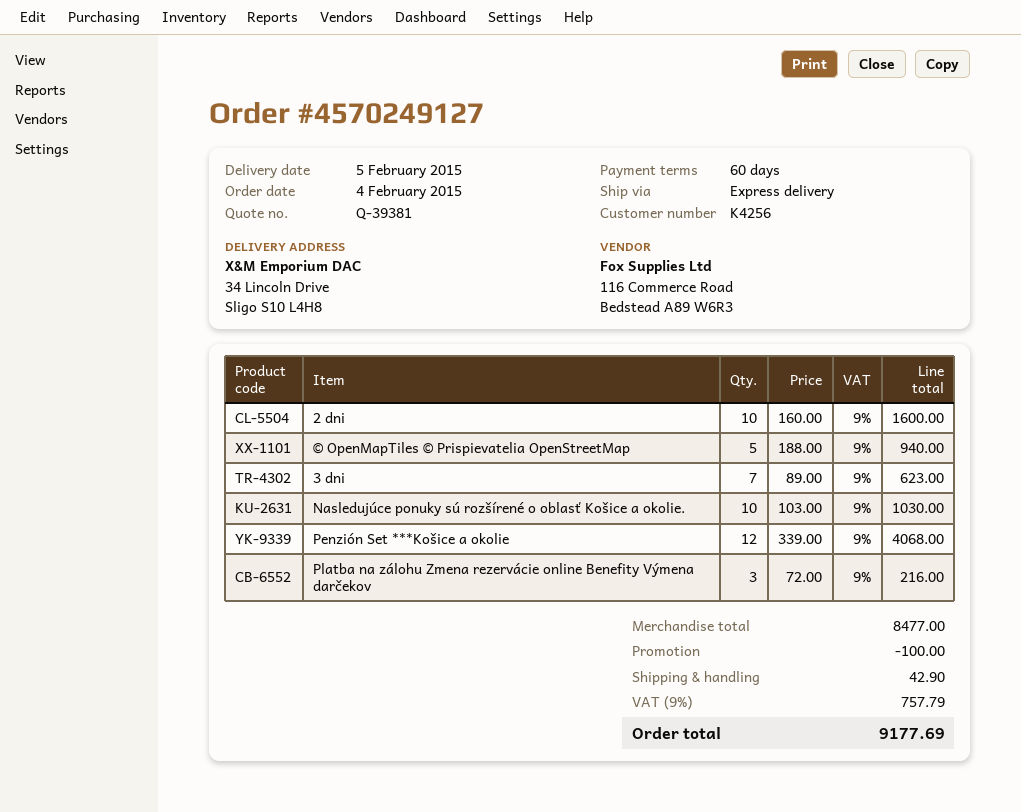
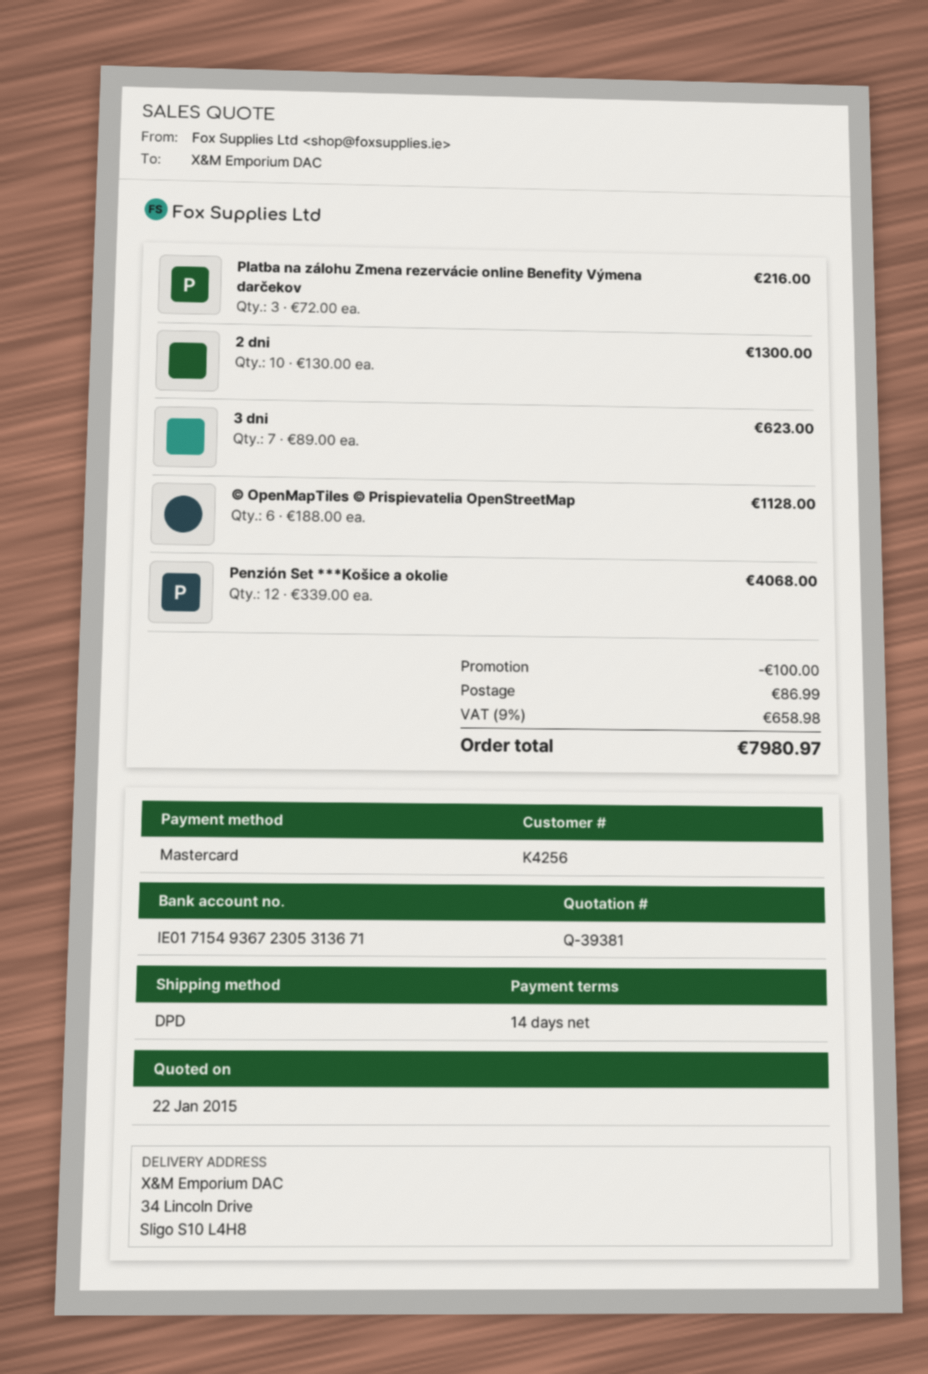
payment terms: 60 days -> 14 days
shipping method: express -> DPD
2 dni: 10 x 160.00 = 1600.00 -> 10 x 130.00 = 1300.00
© OpenMapTiles © Prispievatelia OpenStreetMap: 5 x 188.00 = 940.00 -> 6 x 188.00 = 1128.00
Nasledujúce ponuky sú rozšírené o oblasť Košice a okolie.: 10 x 103.00 = 1030.00 -> none
shipping: 42.90 -> 86.99
tax: 9% = 757.79 -> 9% = 658.98
total: 9177.69 -> 7980.97

